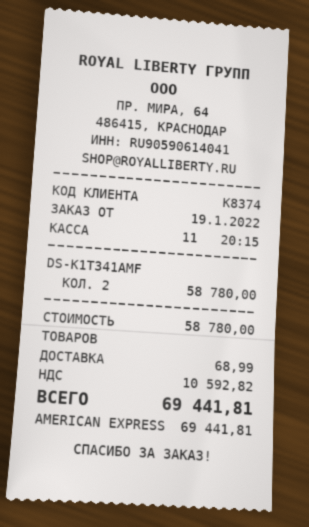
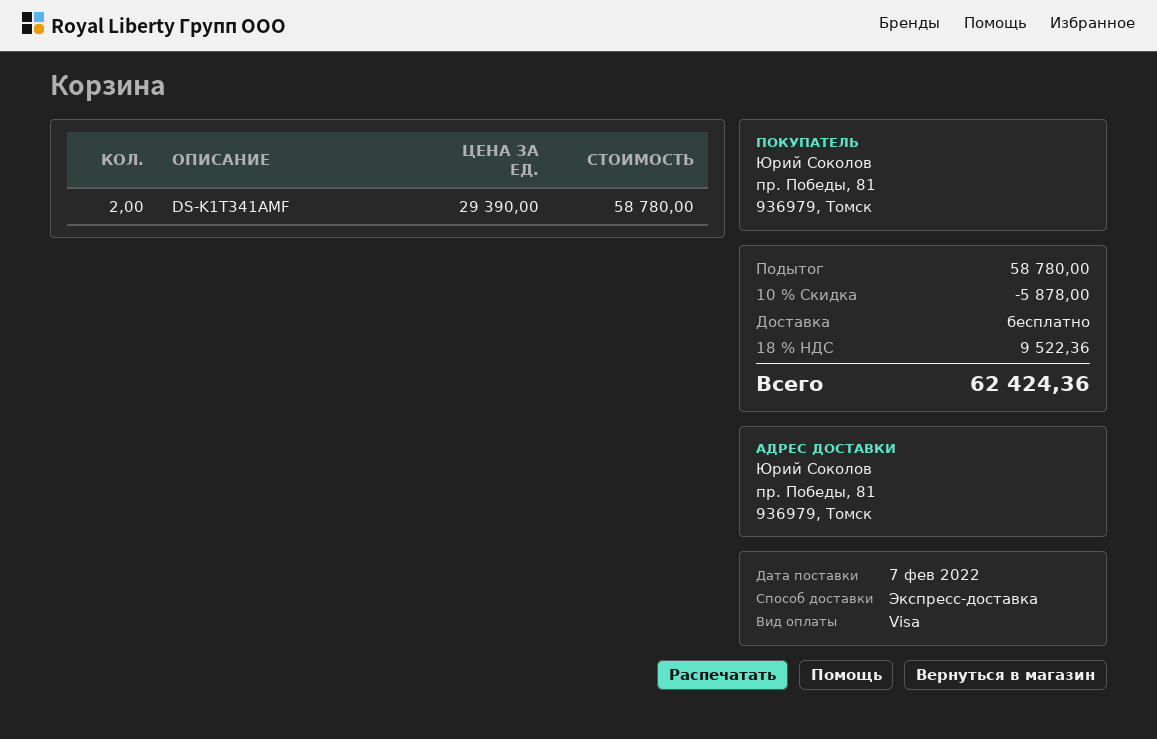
payment method: American Express -> Visa
discount: none -> 10% = 5878.00
shipping: 68.99 -> 0.00
tax: 10592.82 -> 9522.36
total: 69441.81 -> 62424.36

